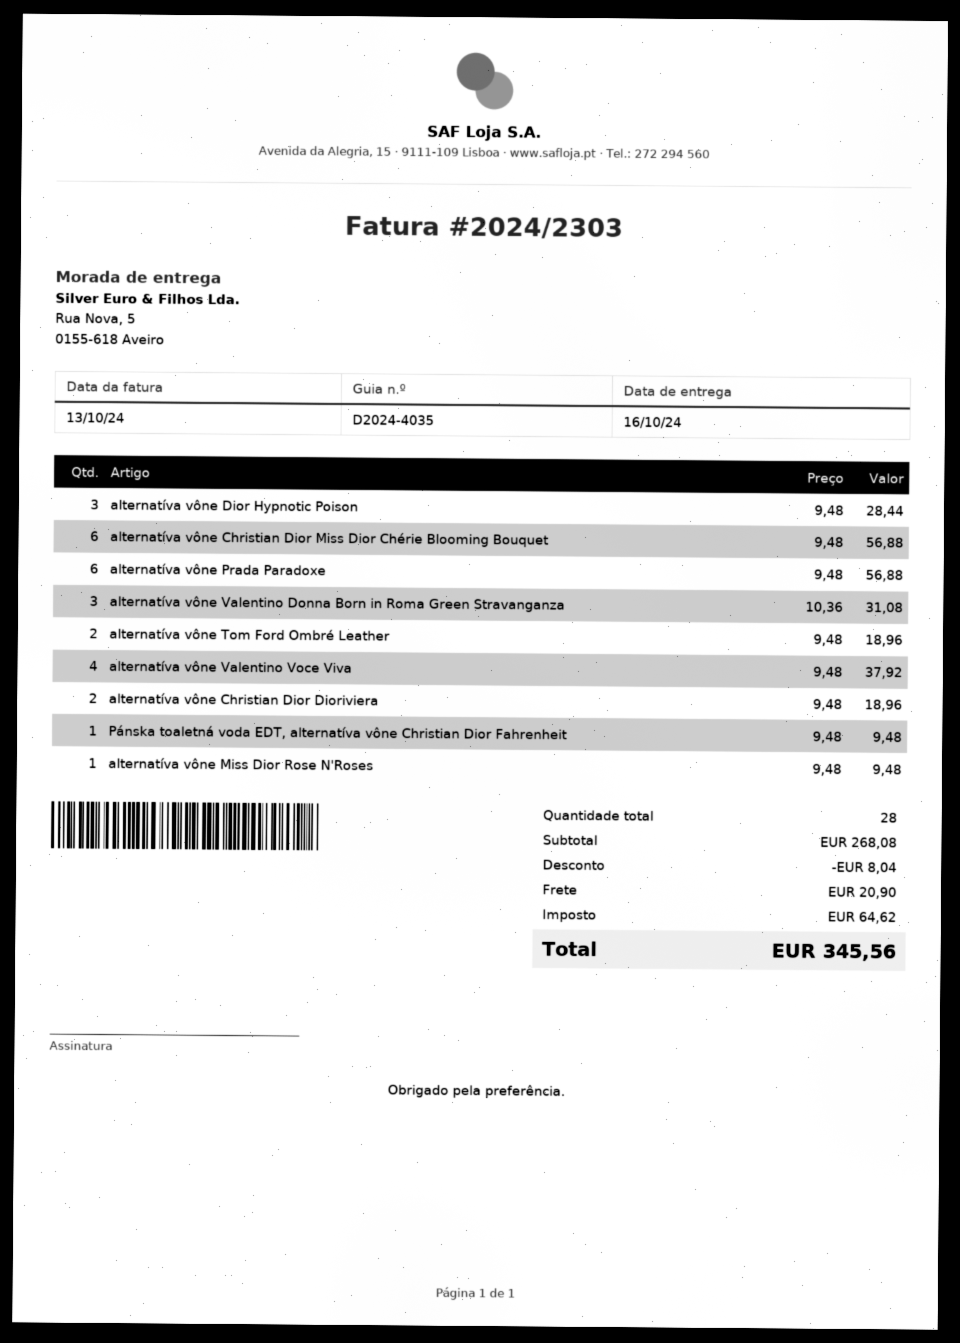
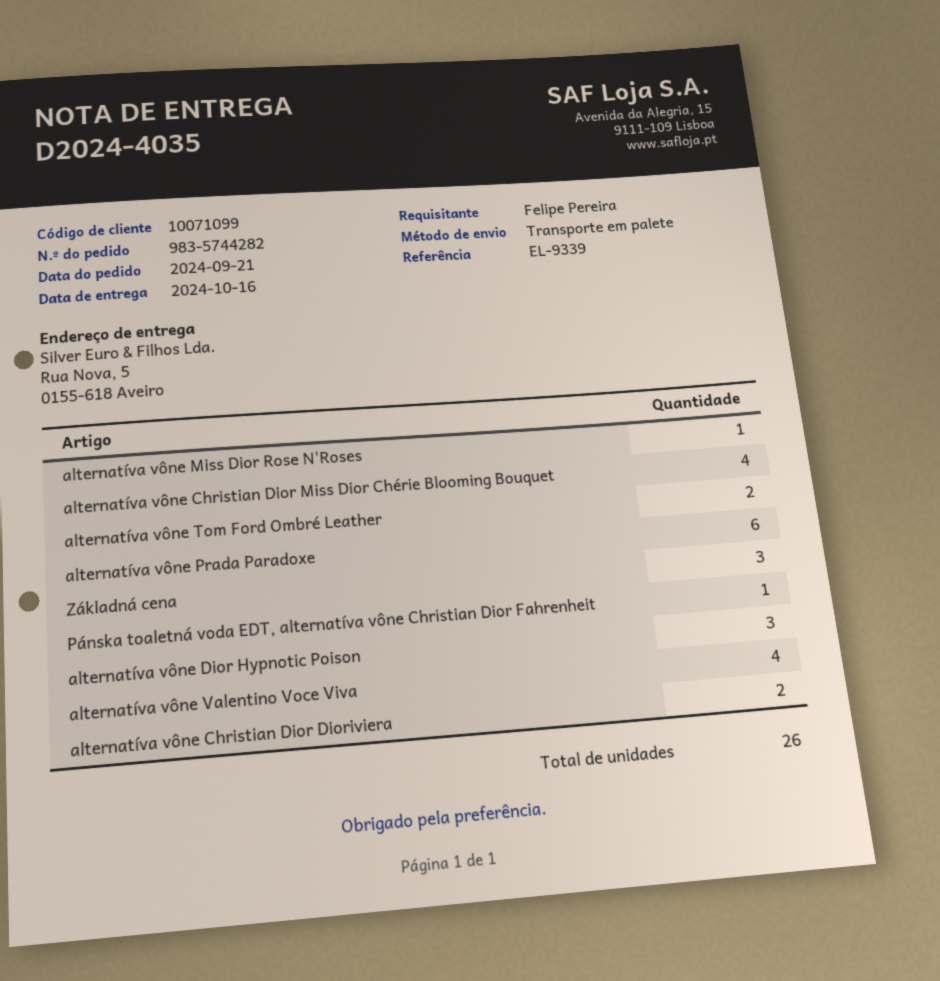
alternatíva vône Christian Dior Miss Dior Chérie Blooming Bouquet: 6 -> 4
alternatíva vône Valentino Donna Born in Roma Green Stravanganza: 3 -> none
Základná cena: none -> 3
total quantity: 28 -> 26

